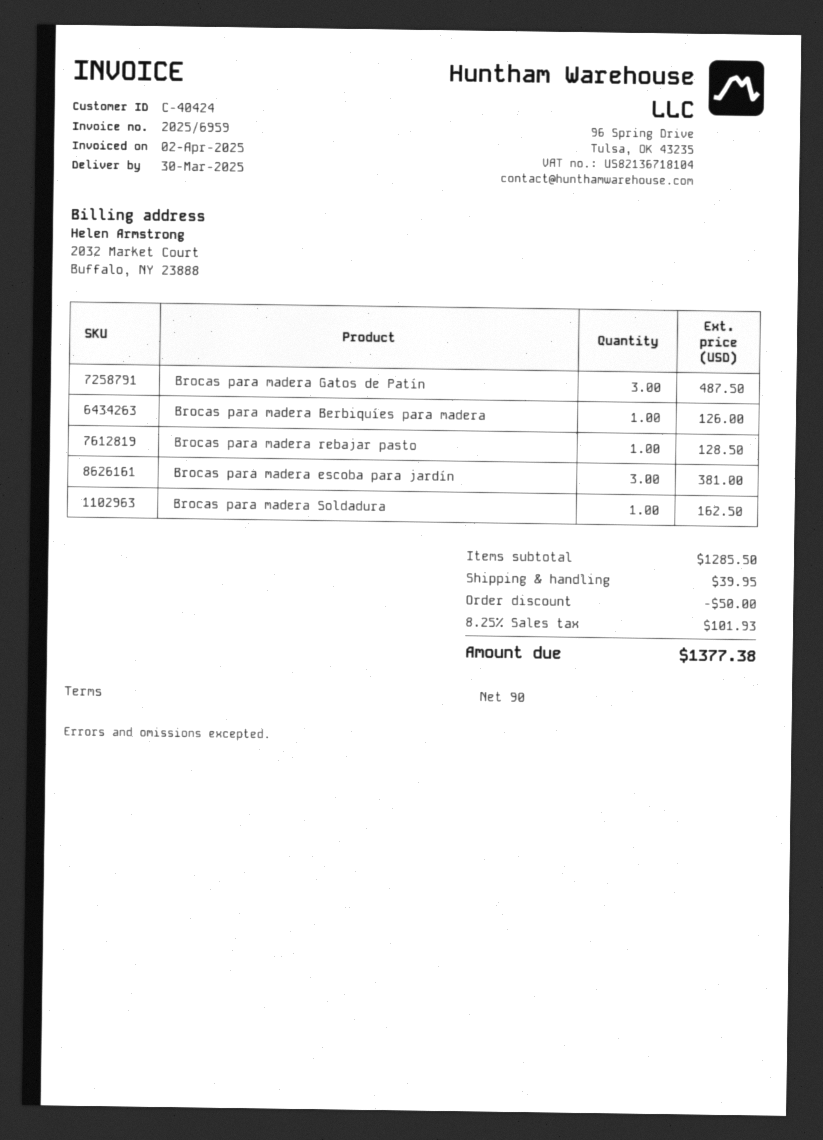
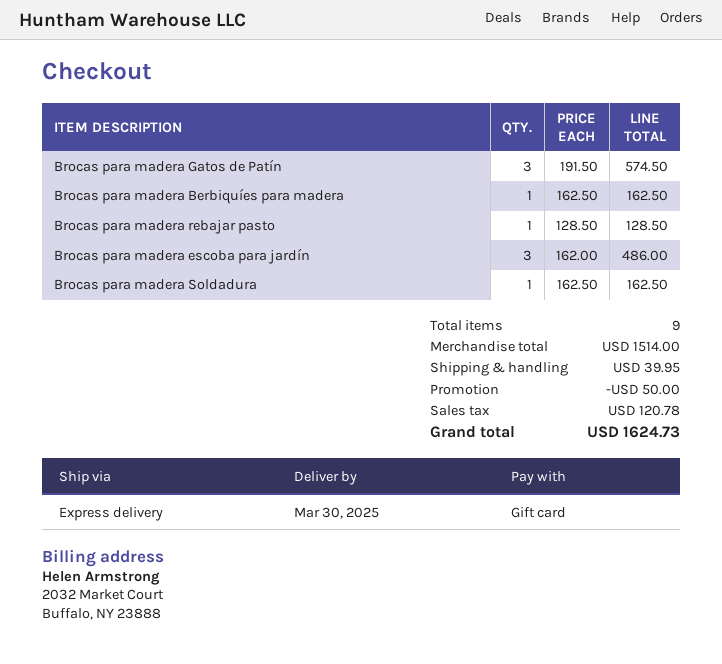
Brocas para madera Gatos de Patín: 3 for 487.50 -> 3 for 574.50
Brocas para madera Berbiquíes para madera: 1 for 126.00 -> 1 for 162.50
Brocas para madera escoba para jardín: 3 for 381.00 -> 3 for 486.00
subtotal: 1285.50 -> 1514.00
tax: 101.93 -> 120.78
total: 1377.38 -> 1624.73

